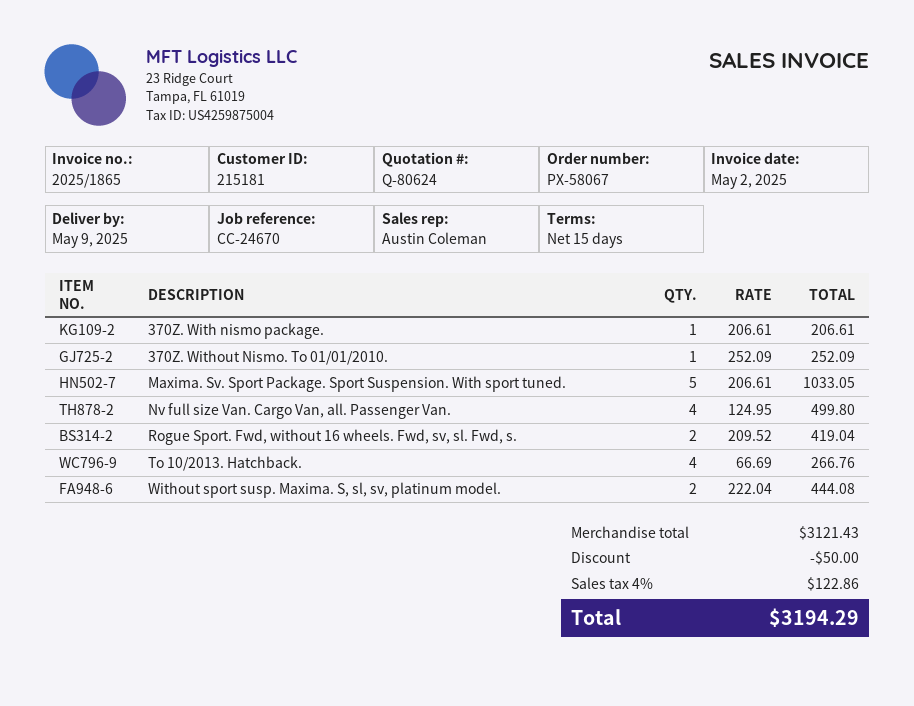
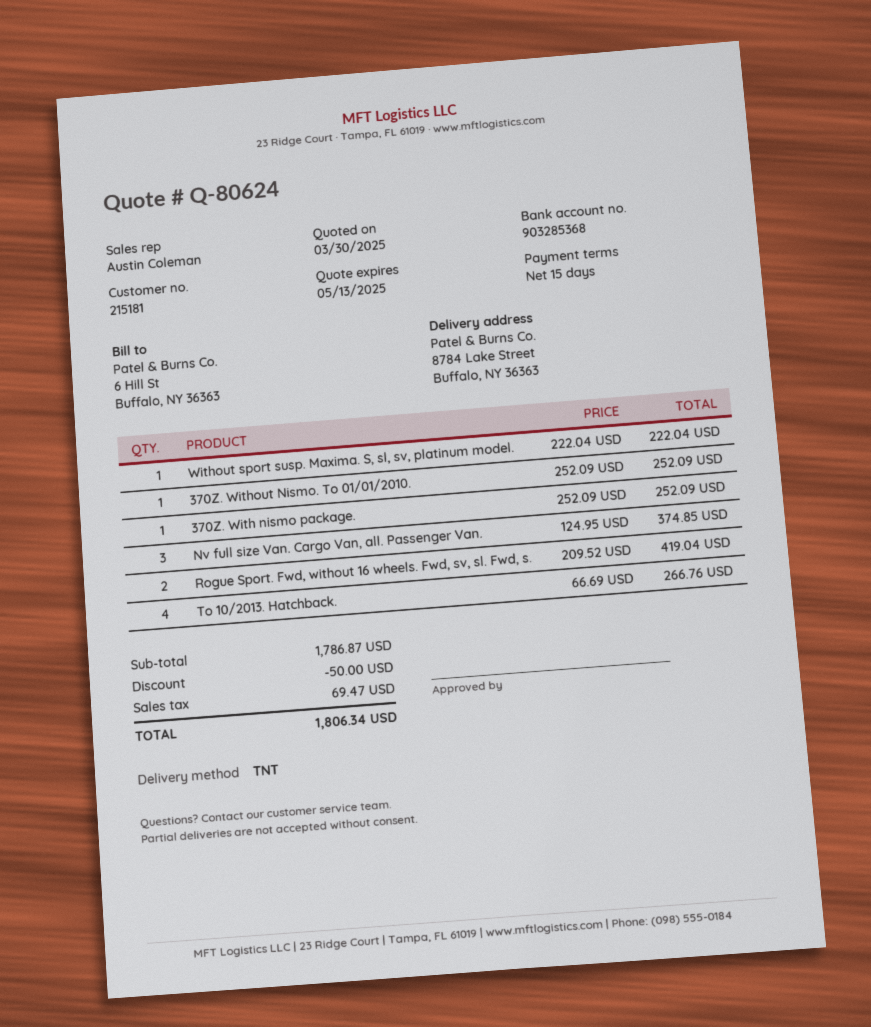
370Z. With nismo package.: 1 x 206.61 = 206.61 -> 1 x 252.09 = 252.09
Maxima. Sv. Sport Package. Sport Suspension. With sport tuned.: 5 x 206.61 = 1033.05 -> none
Nv full size Van. Cargo Van, all. Passenger Van.: 4 x 124.95 = 499.80 -> 3 x 124.95 = 374.85
Without sport susp. Maxima. S, sl, sv, platinum model.: 2 x 222.04 = 444.08 -> 1 x 222.04 = 222.04
subtotal: 3121.43 -> 1786.87
tax: 122.86 -> 69.47
total: 3194.29 -> 1806.34

